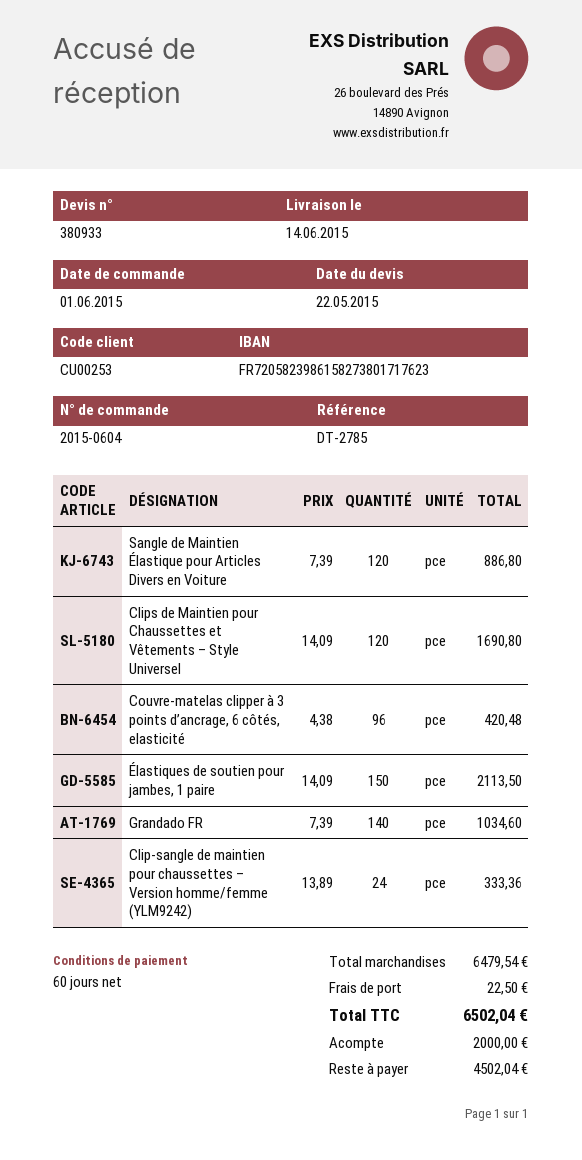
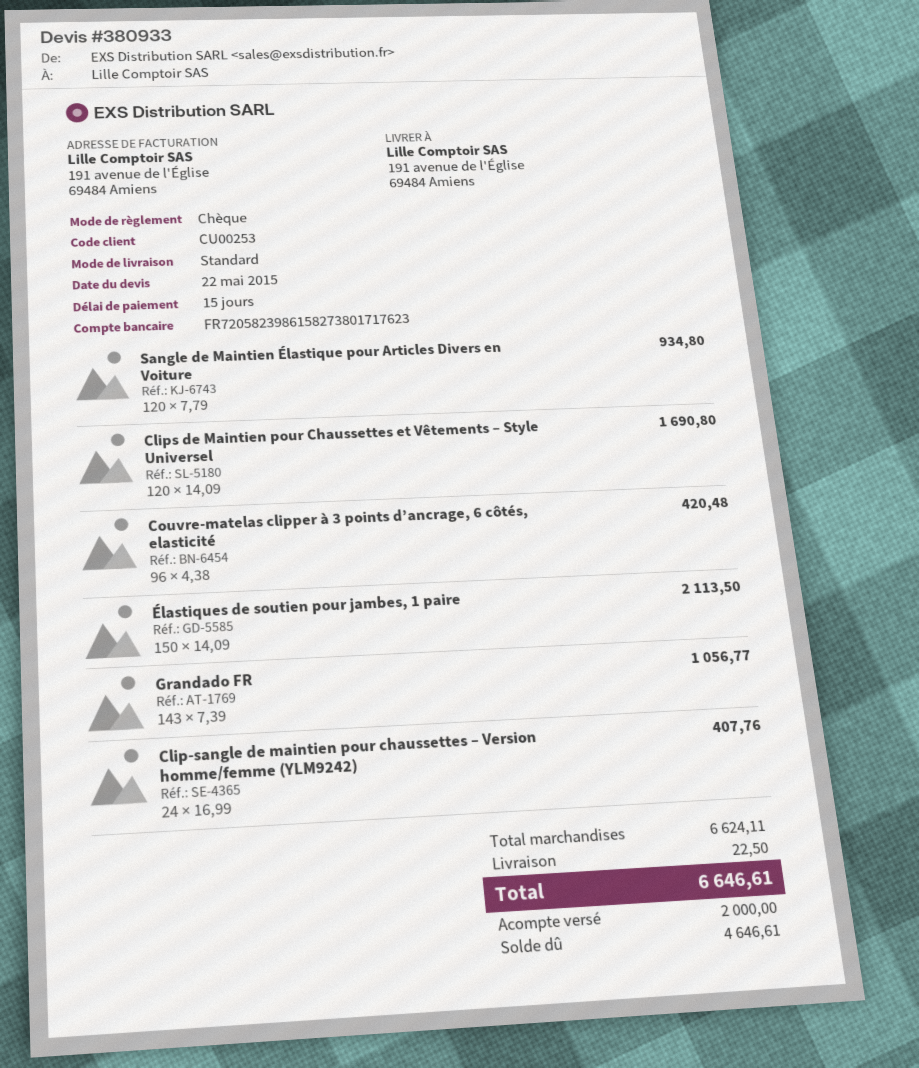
payment terms: 60 days -> 15 days
Sangle de Maintien Élastique pour Articles Divers en Voiture: 120 x 7.39 = 886.80 -> 120 x 7.79 = 934.80
Grandado FR: 140 x 7.39 = 1034.60 -> 143 x 7.39 = 1056.77
Clip‑sangle de maintien pour chaussettes – Version homme/femme (YLM9242): 24 x 13.89 = 333.36 -> 24 x 16.99 = 407.76
subtotal: 6479.54 -> 6624.11
total: 6502.04 -> 6646.61
balance: 4502.04 -> 4646.61

